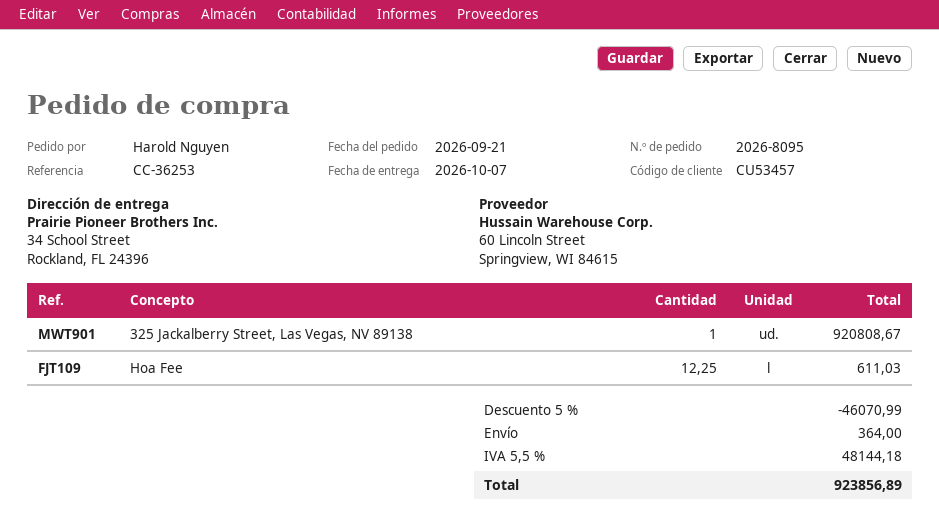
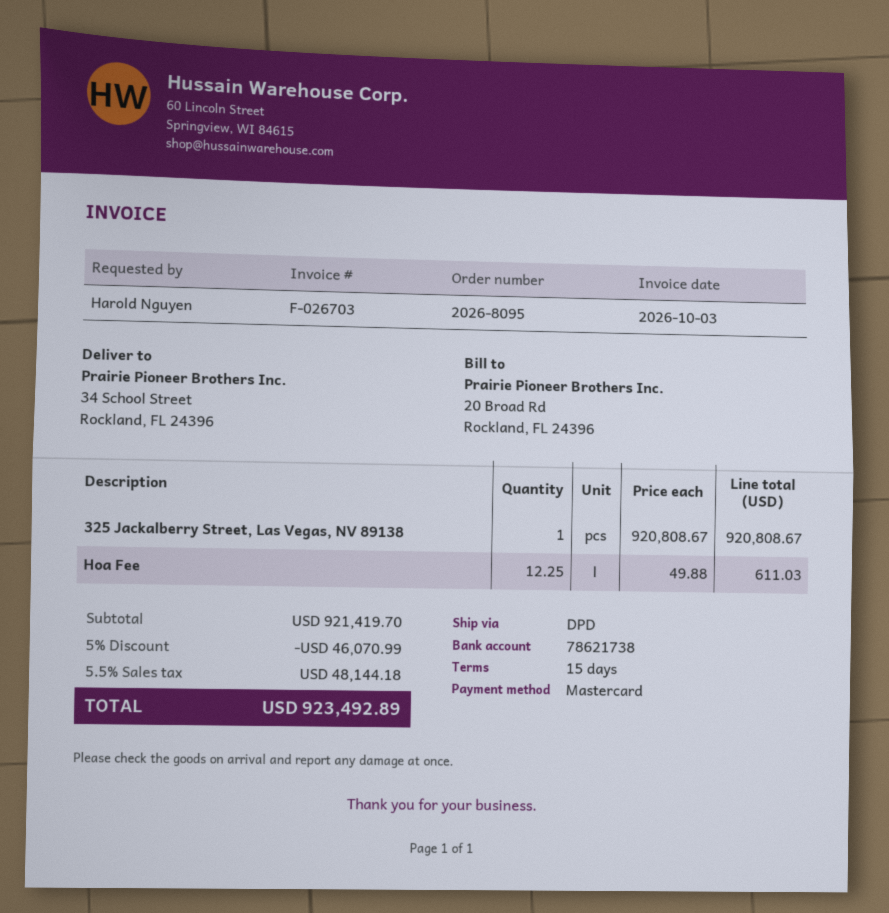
shipping: 364.00 -> none
total: 923856.89 -> 923492.89

